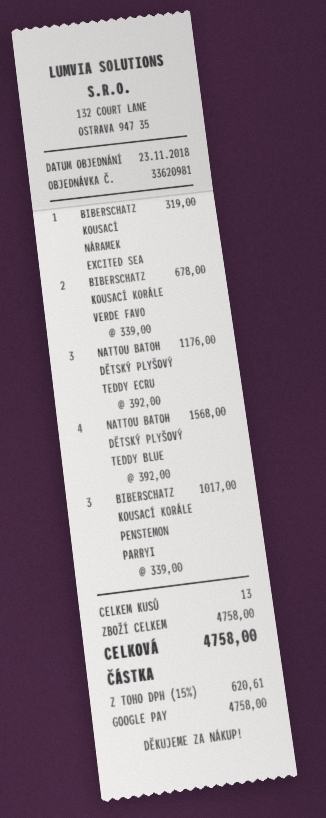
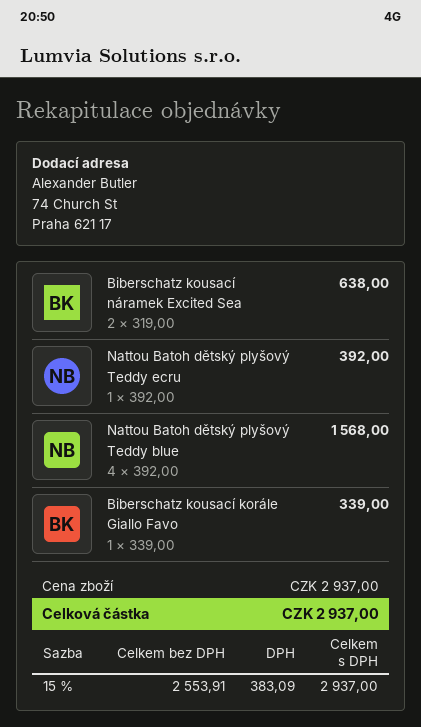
BIBERSCHATZ KOUSACÍ NÁRAMEK EXCITED SEA: 1 x 319.00 = 319.00 -> 2 x 319.00 = 638.00
BIBERSCHATZ KOUSACÍ KORÁLE VERDE FAVO: 2 x 339.00 = 678.00 -> none
NATTOU BATOH DĚTSKÝ PLYŠOVÝ TEDDY ECRU: 3 x 392.00 = 1176.00 -> 1 x 392.00 = 392.00
BIBERSCHATZ KOUSACÍ KORÁLE PENSTEMON PARRYI: 3 x 339.00 = 1017.00 -> none
Biberschatz kousací korále Giallo Favo: none -> 1 x 339.00 = 339.00
subtotal: 4758.00 -> 2937.00
tax: 15% = 620.61 -> 15% = 383.09
total: 4758.00 -> 2937.00

